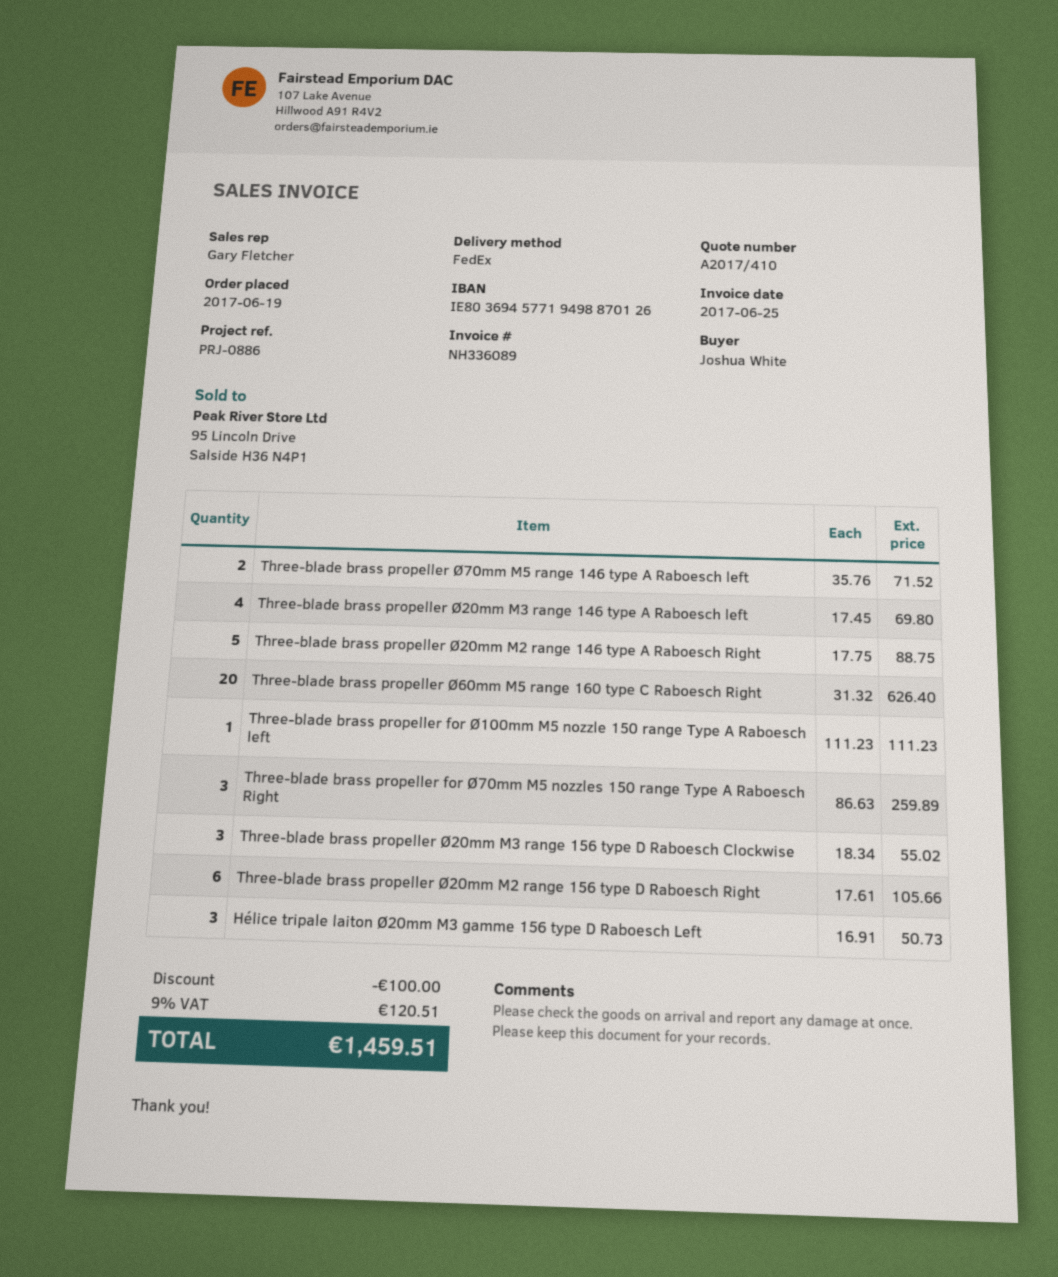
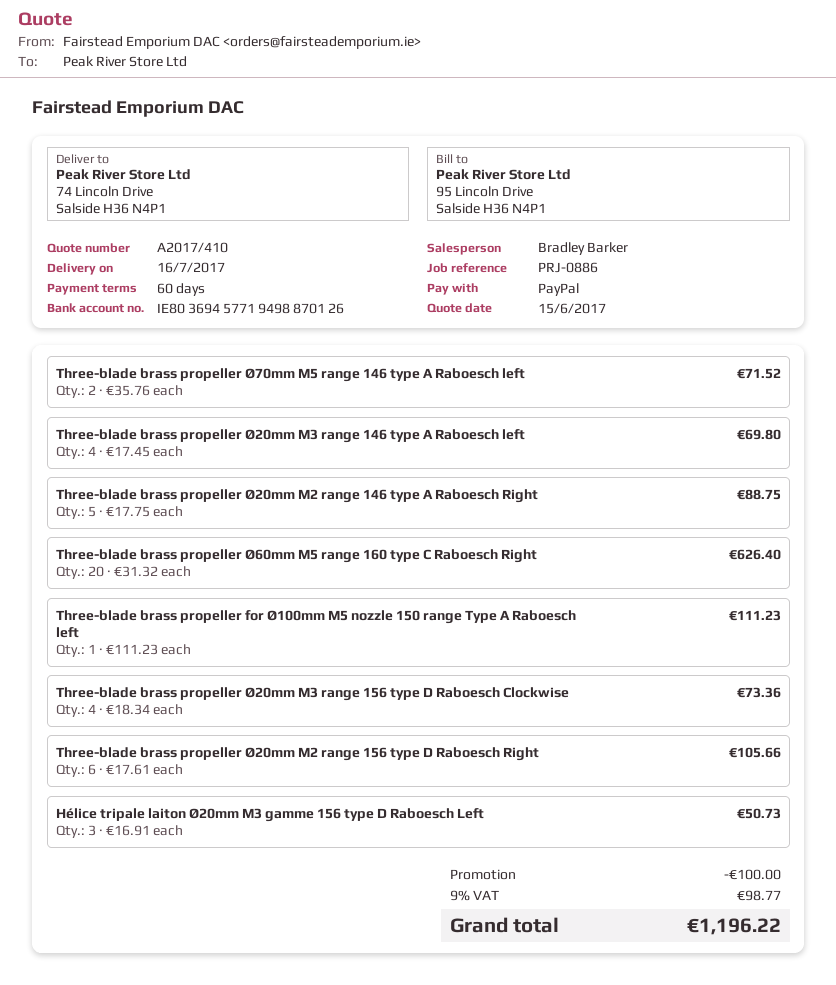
sales rep: Gary Fletcher -> Bradley Barker
Three-blade brass propeller for Ø70mm M5 nozzles 150 range Type A Raboesch Right: 3 x 86.63 = 259.89 -> none
Three-blade brass propeller Ø20mm M3 range 156 type D Raboesch Clockwise: 3 x 18.34 = 55.02 -> 4 x 18.34 = 73.36
tax: 9% = 120.51 -> 9% = 98.77
total: 1459.51 -> 1196.22

